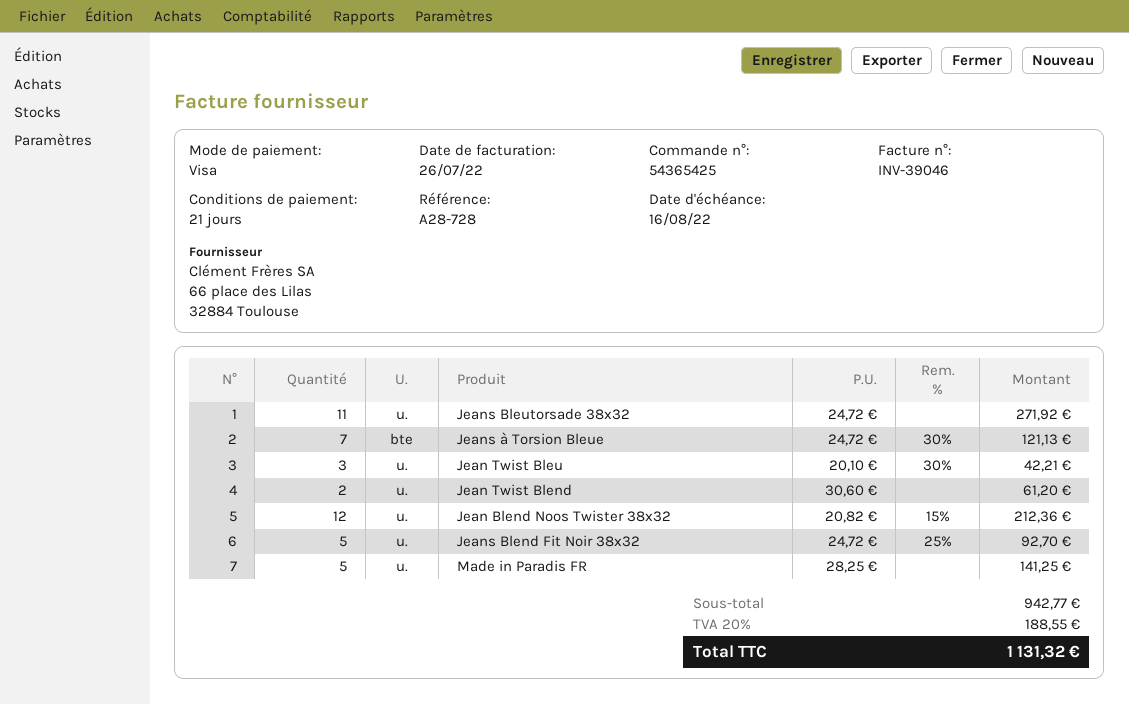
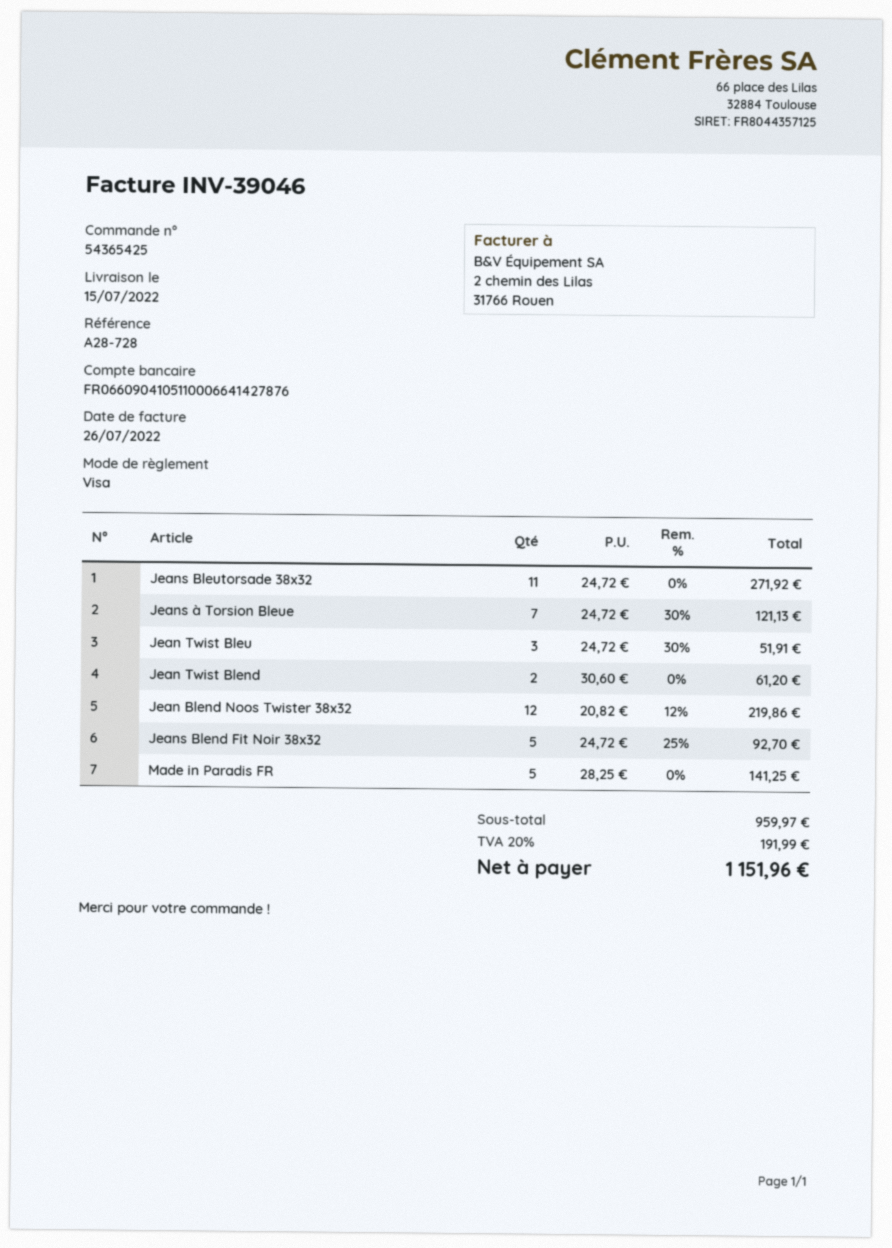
Jean Twist Bleu: 3 x 20.10 - 30% = 42.21 -> 3 x 24.72 - 30% = 51.91
Jean Blend Noos Twister 38x32: 12 x 20.82 - 15% = 212.36 -> 12 x 20.82 - 12% = 219.86
subtotal: 942.77 -> 959.97
tax: 20% = 188.55 -> 20% = 191.99
total: 1131.32 -> 1151.96

